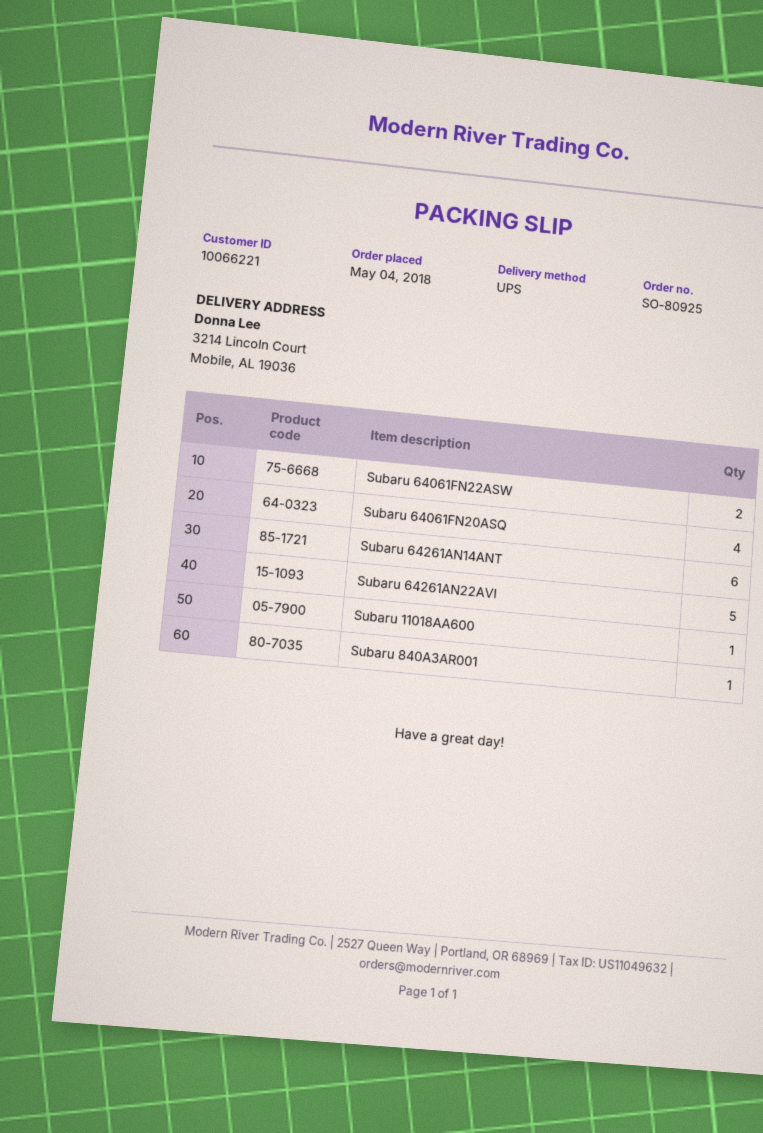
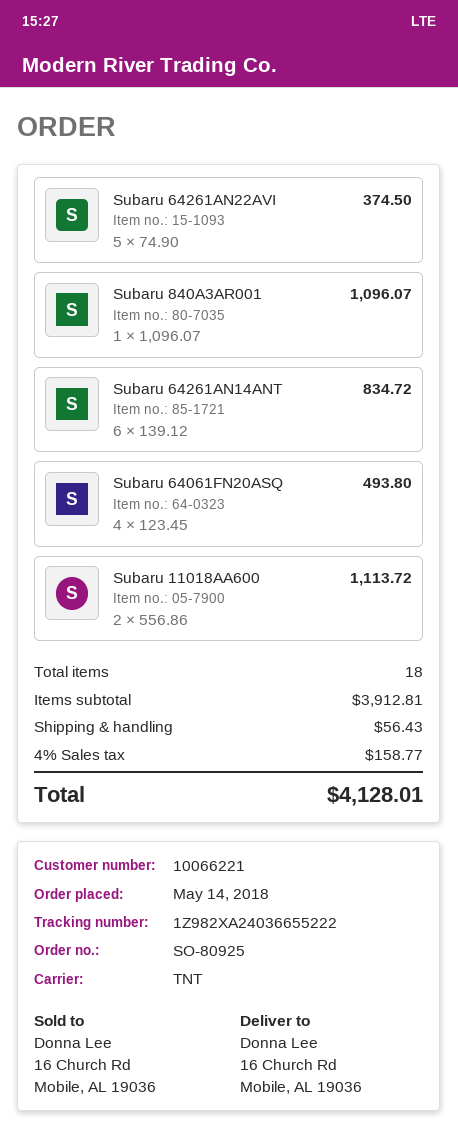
order date: 2018-05-04 -> 2018-05-14
shipping method: UPS -> TNT
ship to: 3214 Lincoln Court, Mobile, AL 19036 -> 16 Church Rd, Mobile, AL 19036
Subaru 64061FN22ASW: 2 -> none
Subaru 11018AA600: 1 -> 2

